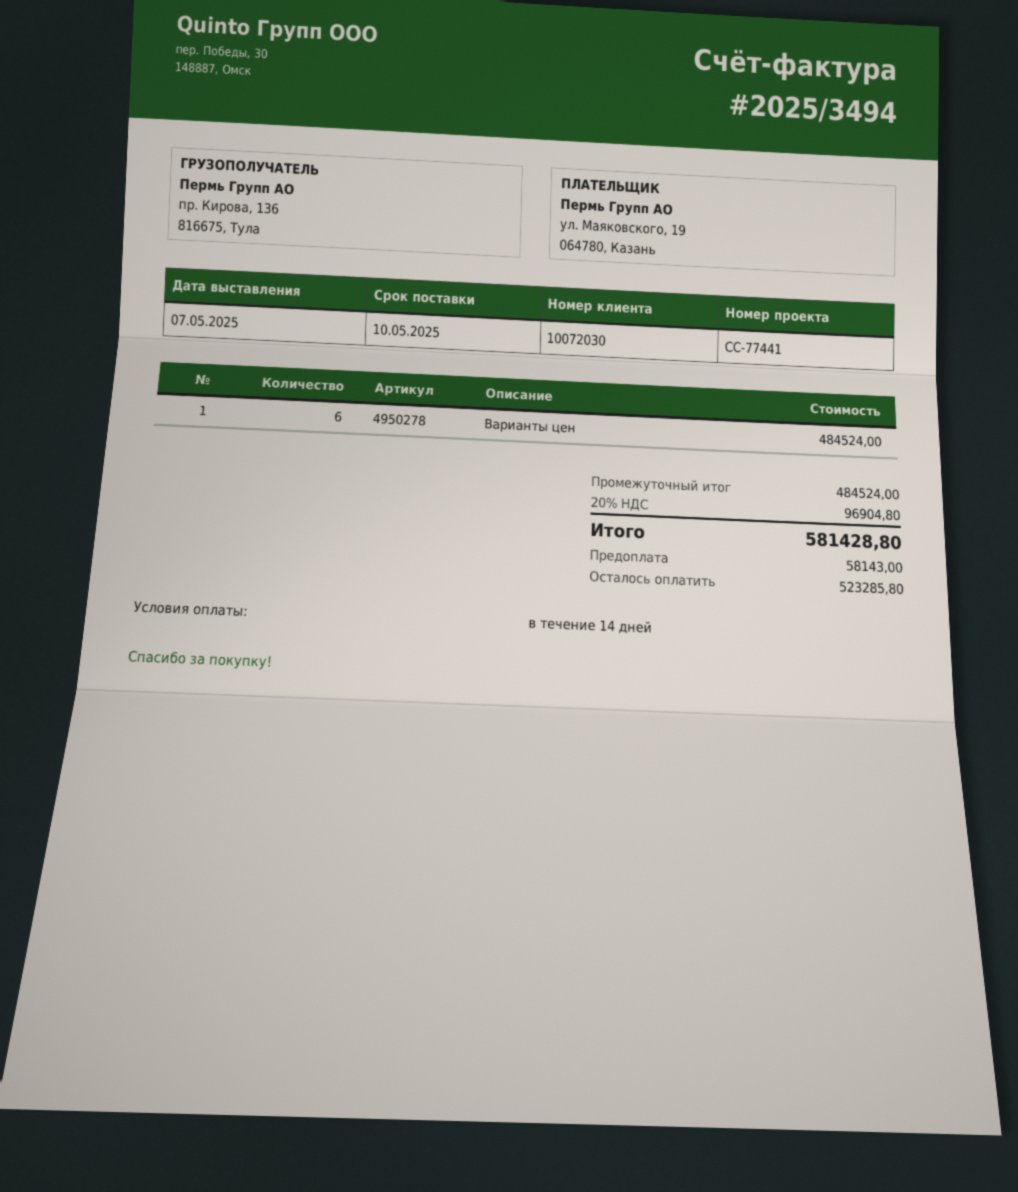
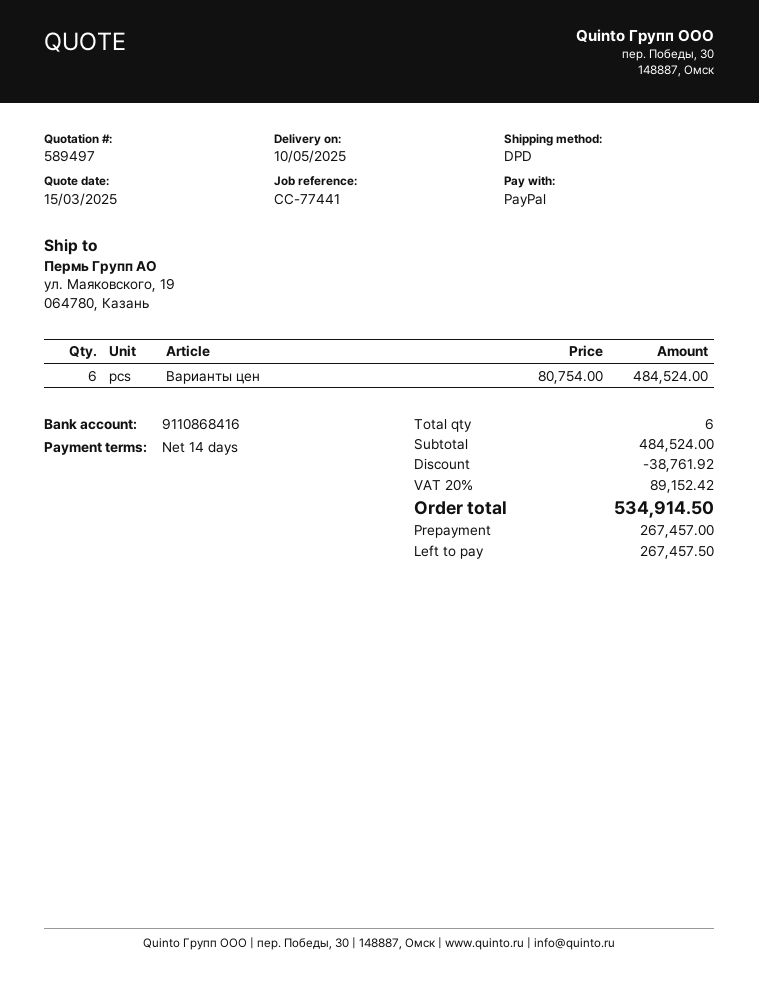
ship to: пр. Кирова, 136, 816675, Тула -> ул. Маяковского, 19, 064780, Казань
discount: none -> 38761.92
tax: 20% = 96904.80 -> 20% = 89152.42
total: 581428.80 -> 534914.50
deposit: 58143.00 -> 267457.00
balance: 523285.80 -> 267457.50

